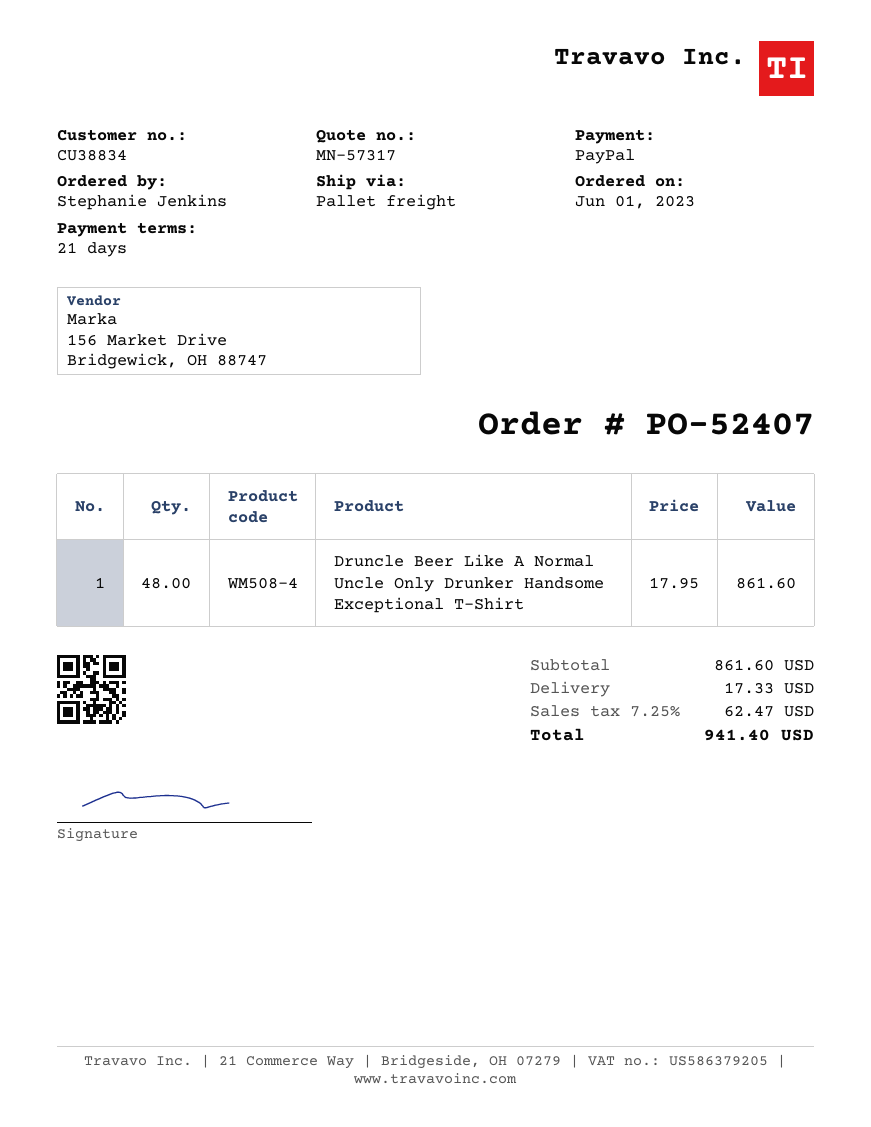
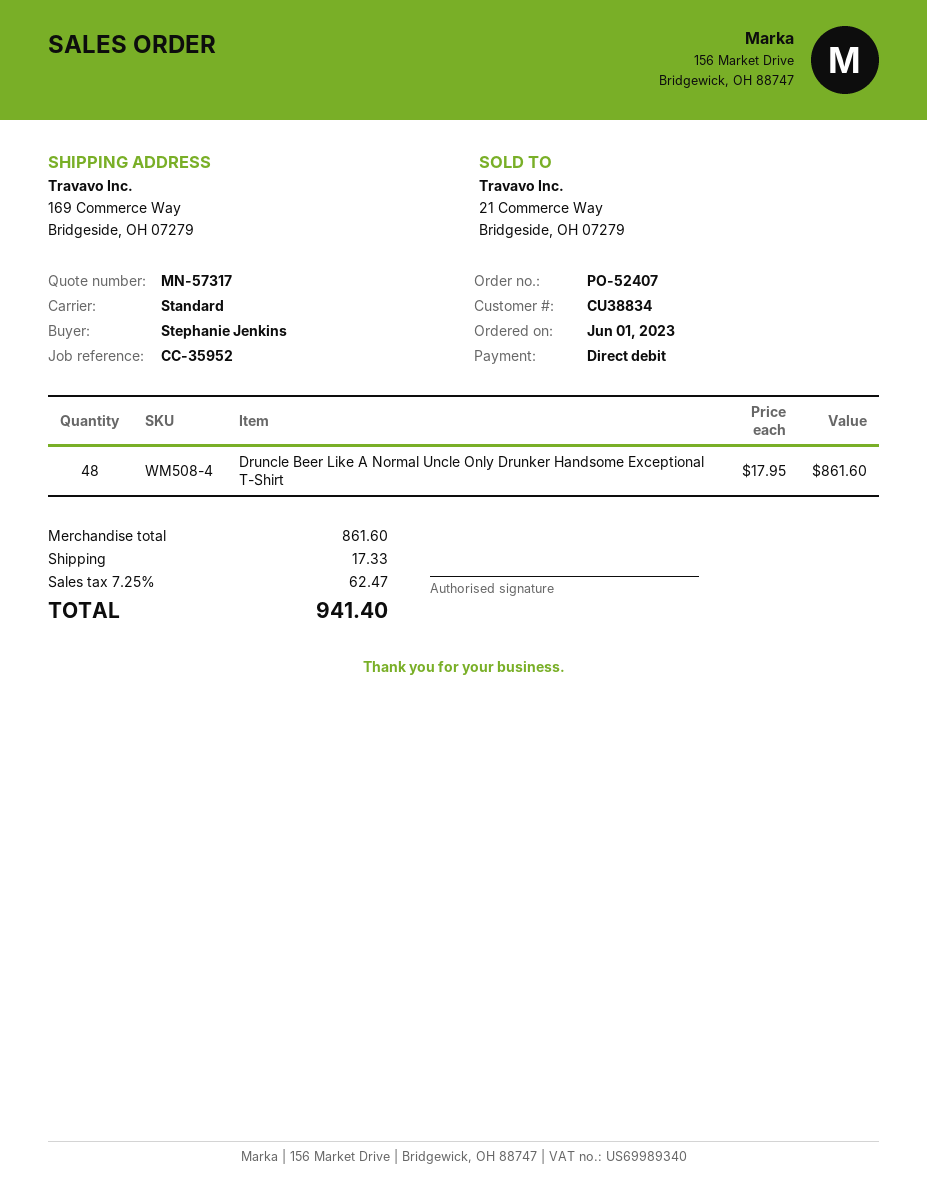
payment method: PayPal -> direct debit
shipping method: pallet freight -> standard

